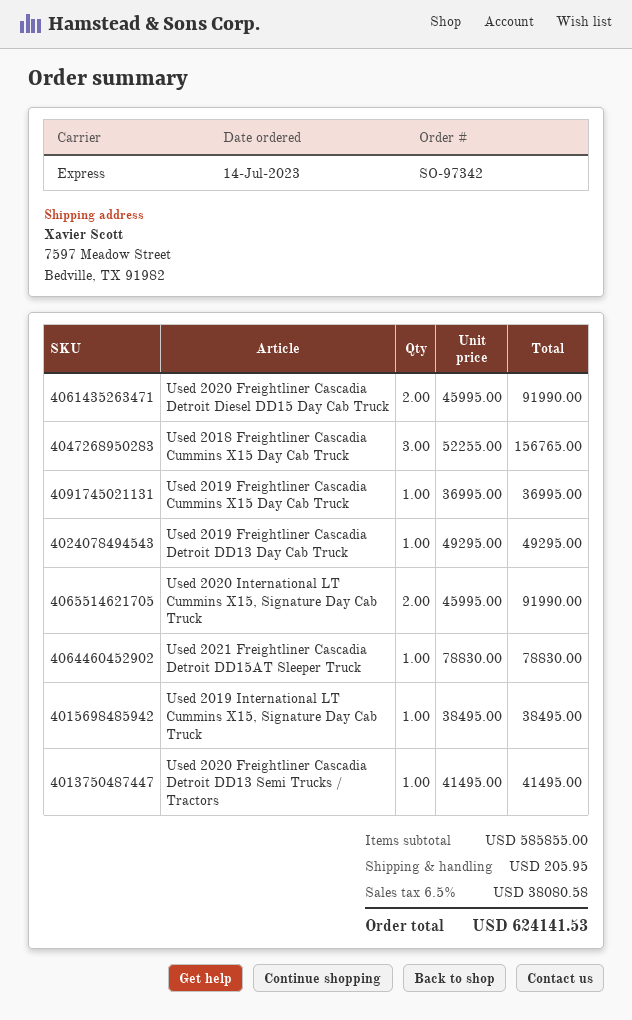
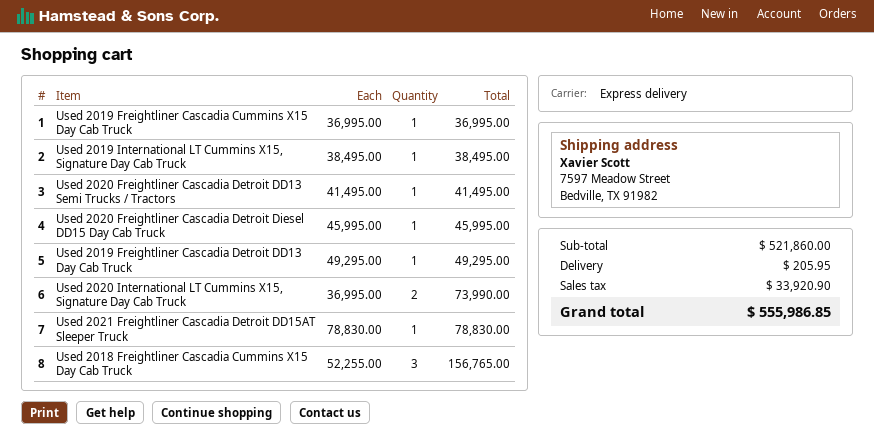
Used 2020 Freightliner Cascadia Detroit Diesel DD15 Day Cab Truck: 2 x 45995.00 = 91990.00 -> 1 x 45995.00 = 45995.00
Used 2020 International LT Cummins X15, Signature Day Cab Truck: 2 x 45995.00 = 91990.00 -> 2 x 36995.00 = 73990.00
subtotal: 585855.00 -> 521860.00
tax: 38080.58 -> 33920.90
total: 624141.53 -> 555986.85

